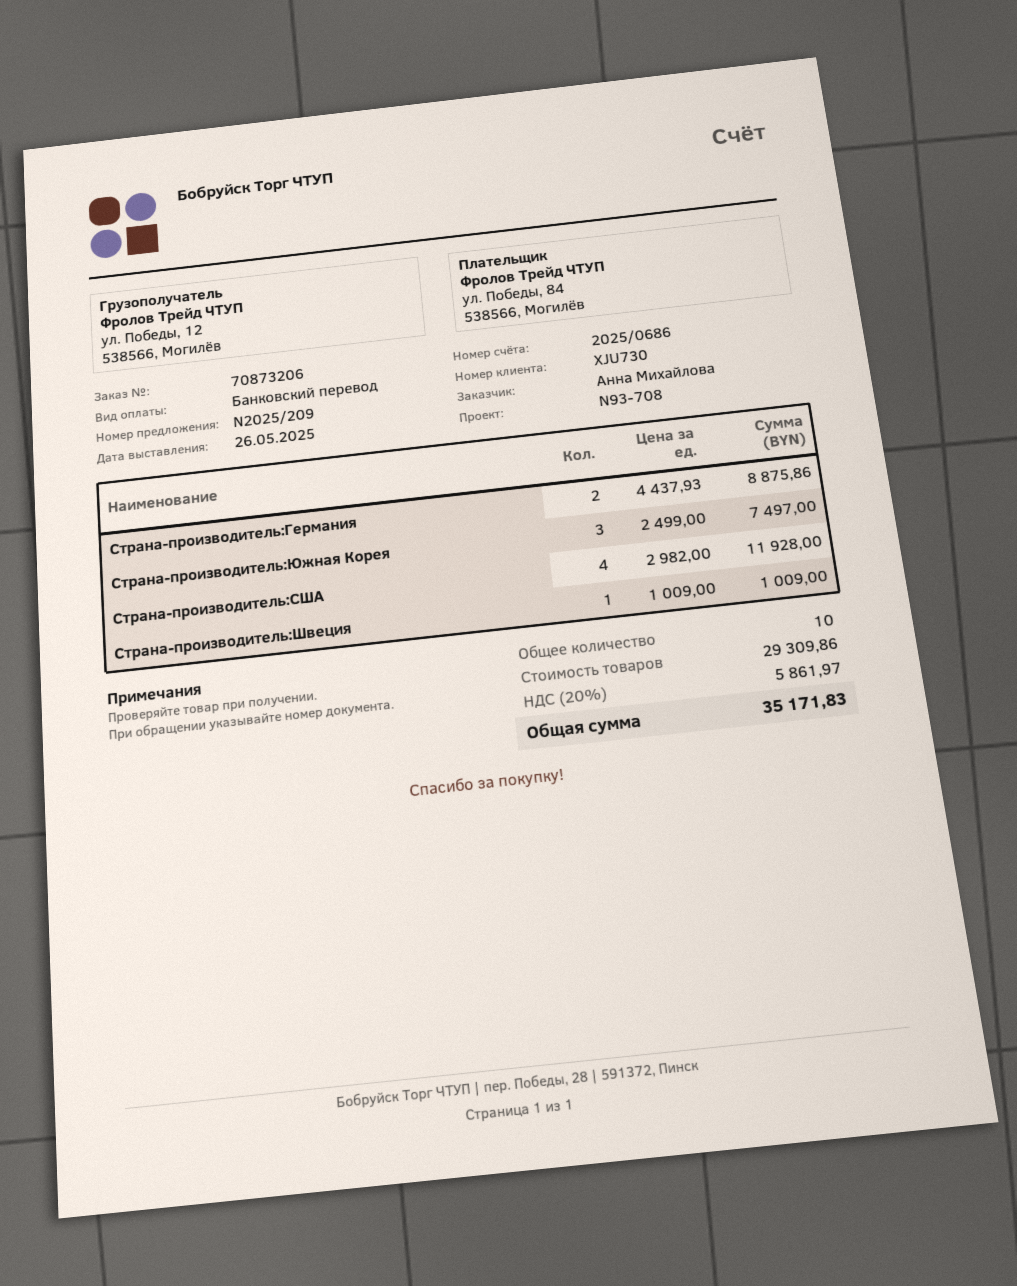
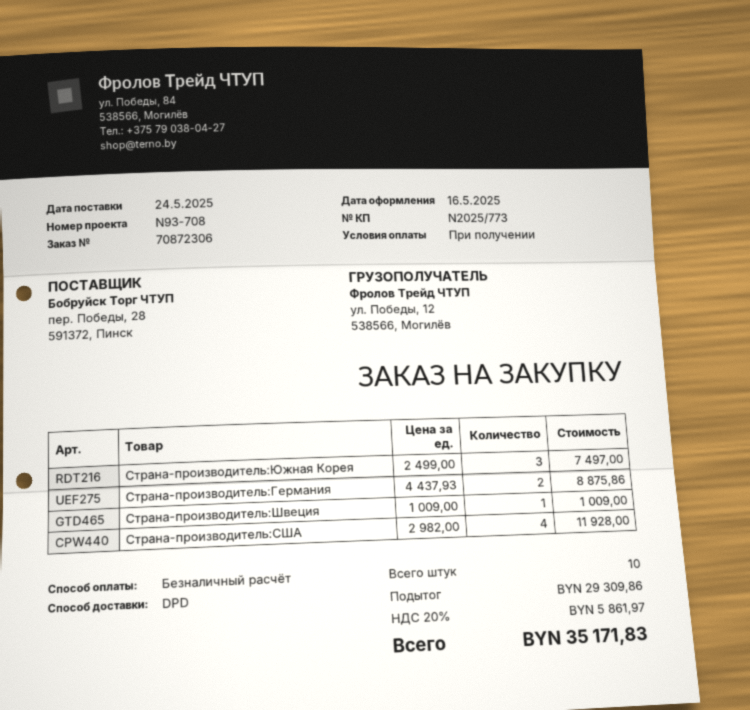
quote number: N2025/209 -> N2025/773
order number: 70873206 -> 70872306

